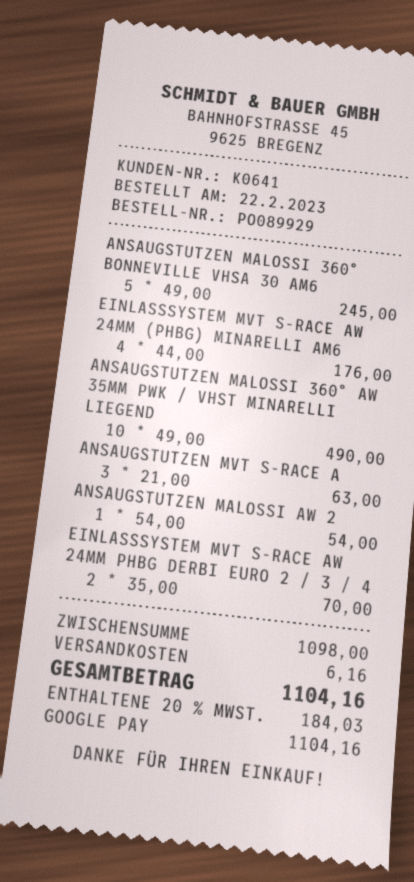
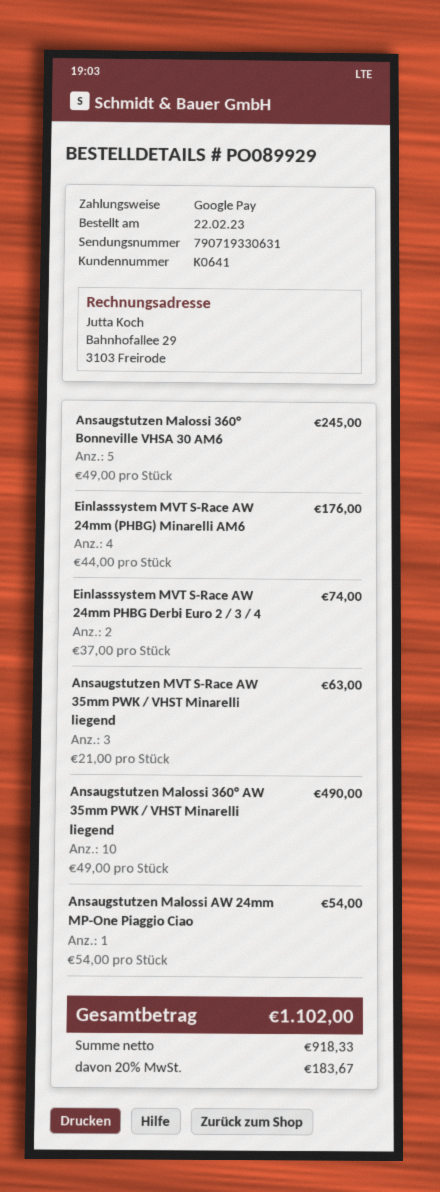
EINLASSSYSTEM MVT S-RACE AW 24MM PHBG DERBI EURO 2 / 3 / 4: 2 x 35.00 = 70.00 -> 2 x 37.00 = 74.00
shipping: 6.16 -> none
tax: 20% = 184.03 -> 20% = 183.67
total: 1104.16 -> 1102.00

